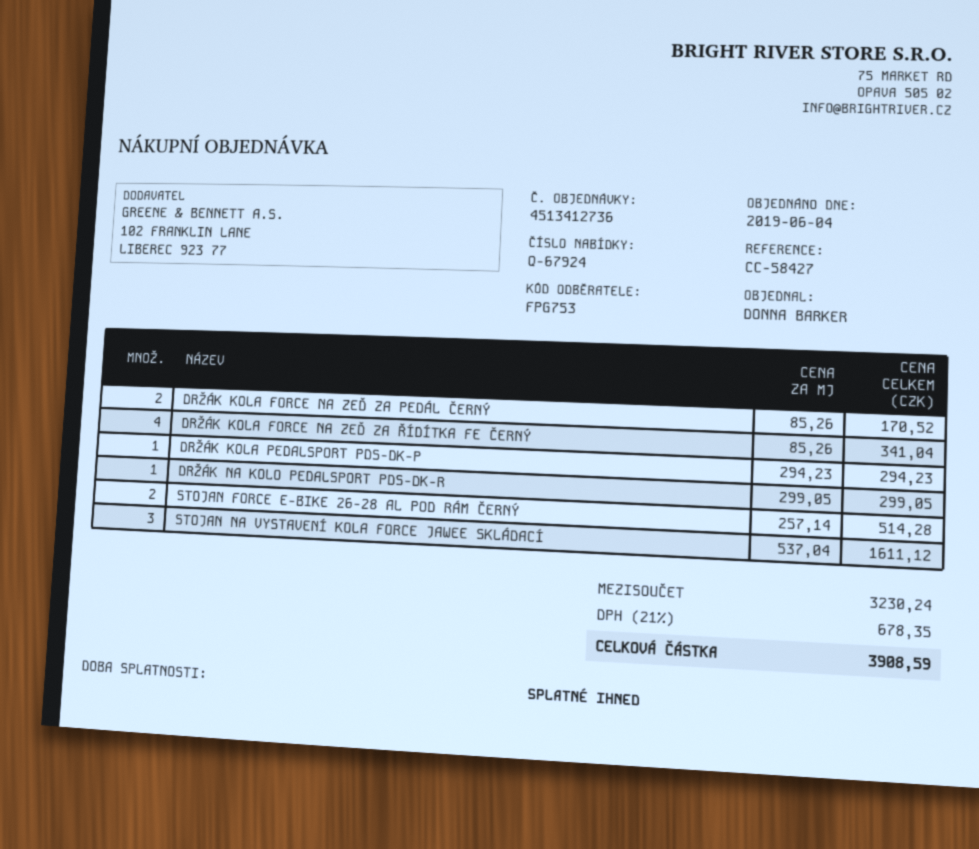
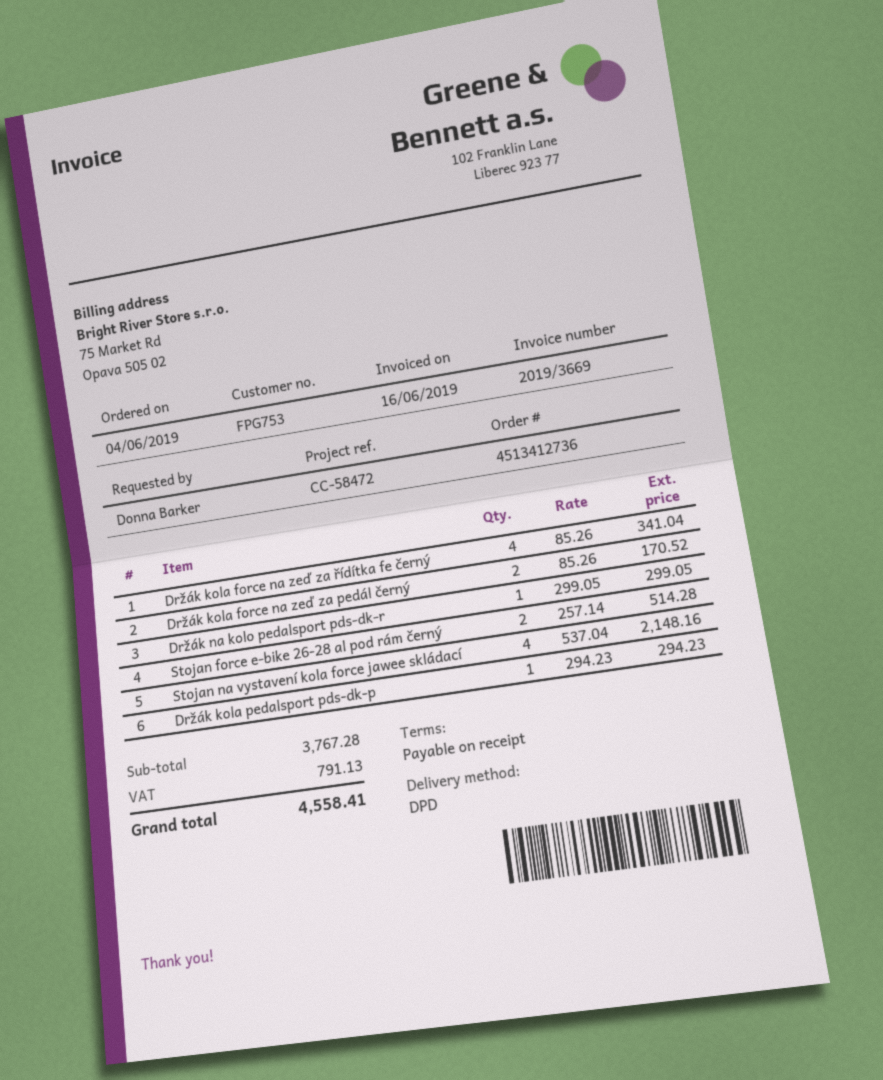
reference: CC-58427 -> CC-58472
STOJAN NA VYSTAVENÍ KOLA FORCE JAWEE SKLÁDACÍ: 3 x 537.04 = 1611.12 -> 4 x 537.04 = 2148.16
subtotal: 3230.24 -> 3767.28
tax: 678.35 -> 791.13
total: 3908.59 -> 4558.41

